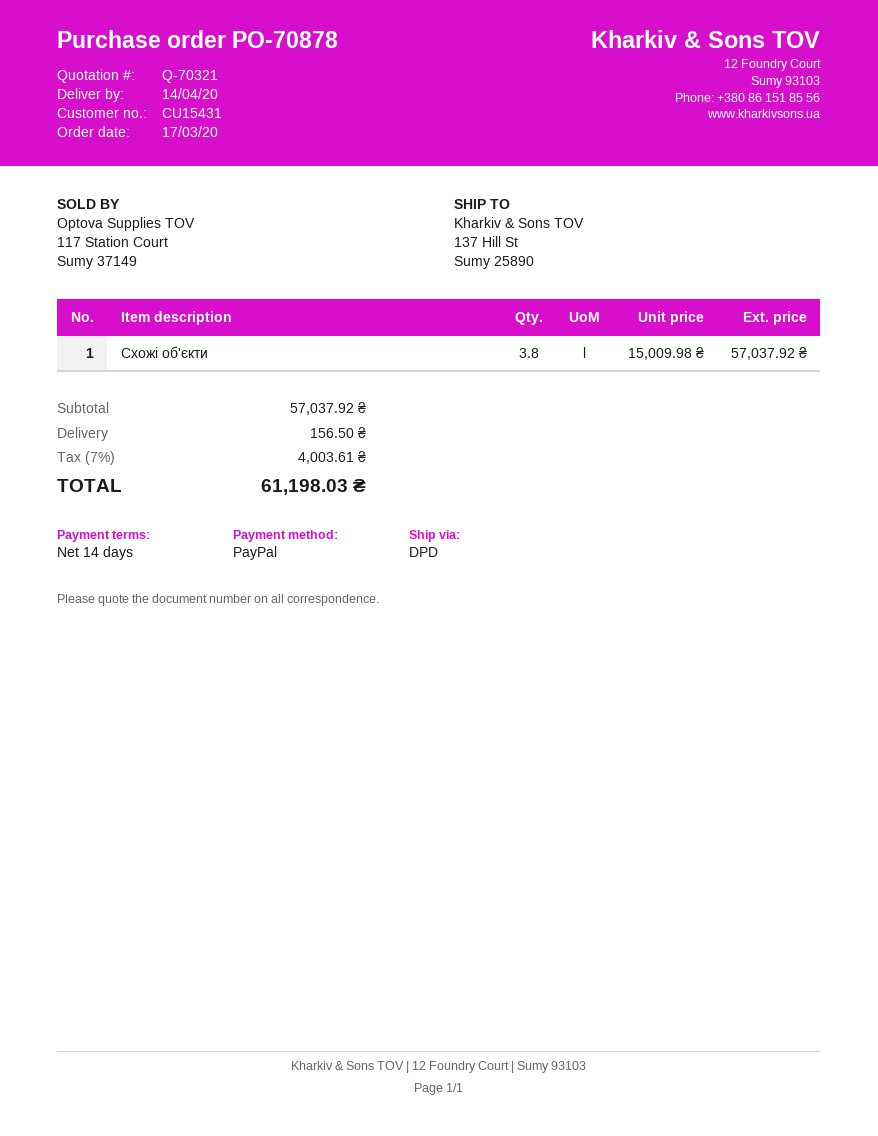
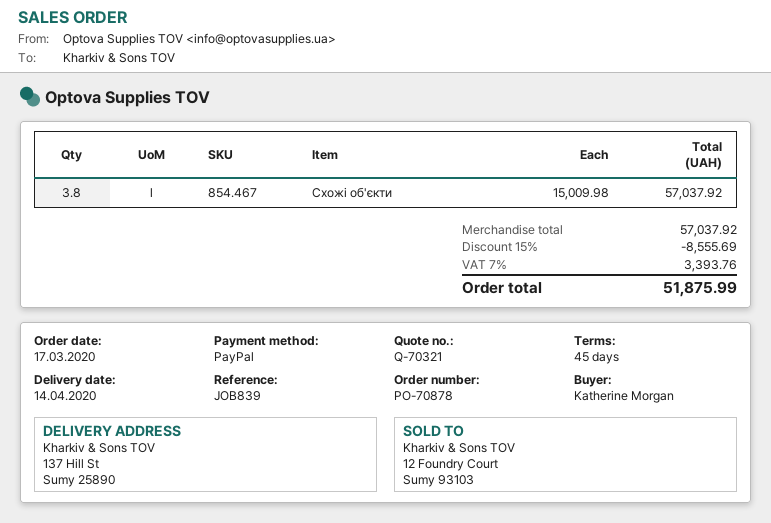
payment terms: 14 days -> 45 days
discount: none -> 15% = 8555.69
shipping: 156.50 -> none
tax: 7% = 4003.61 -> 7% = 3393.76
total: 61198.03 -> 51875.99

